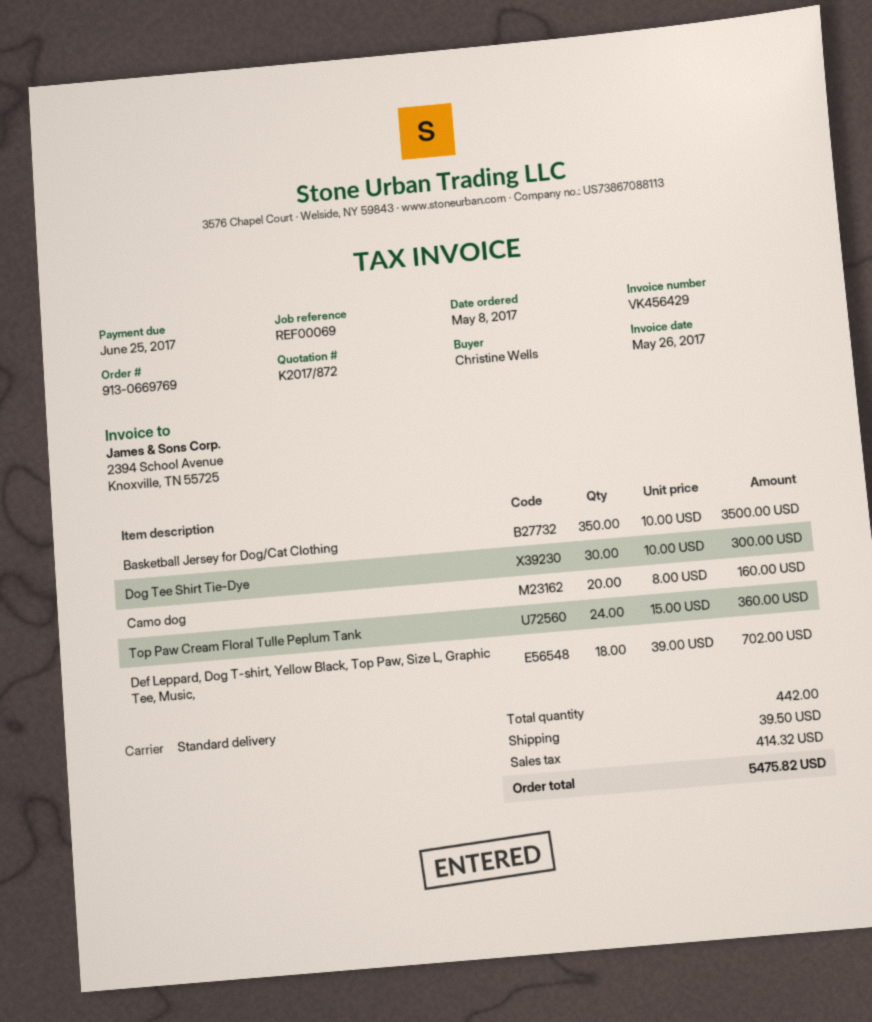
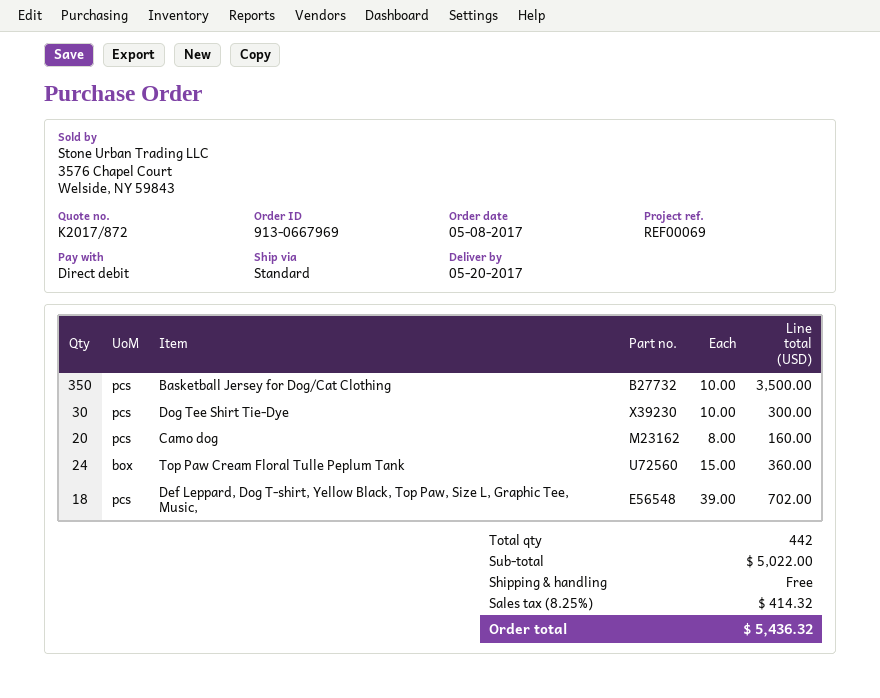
order number: 913-0669769 -> 913-0667969
shipping: 39.50 -> 0.00
total: 5475.82 -> 5436.32

